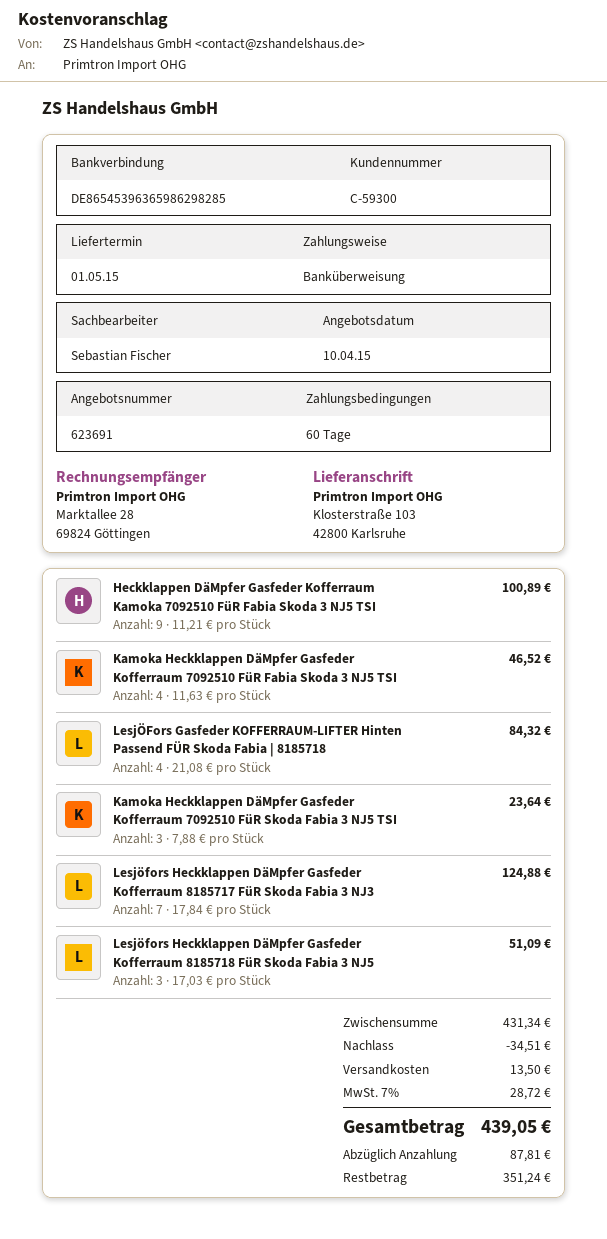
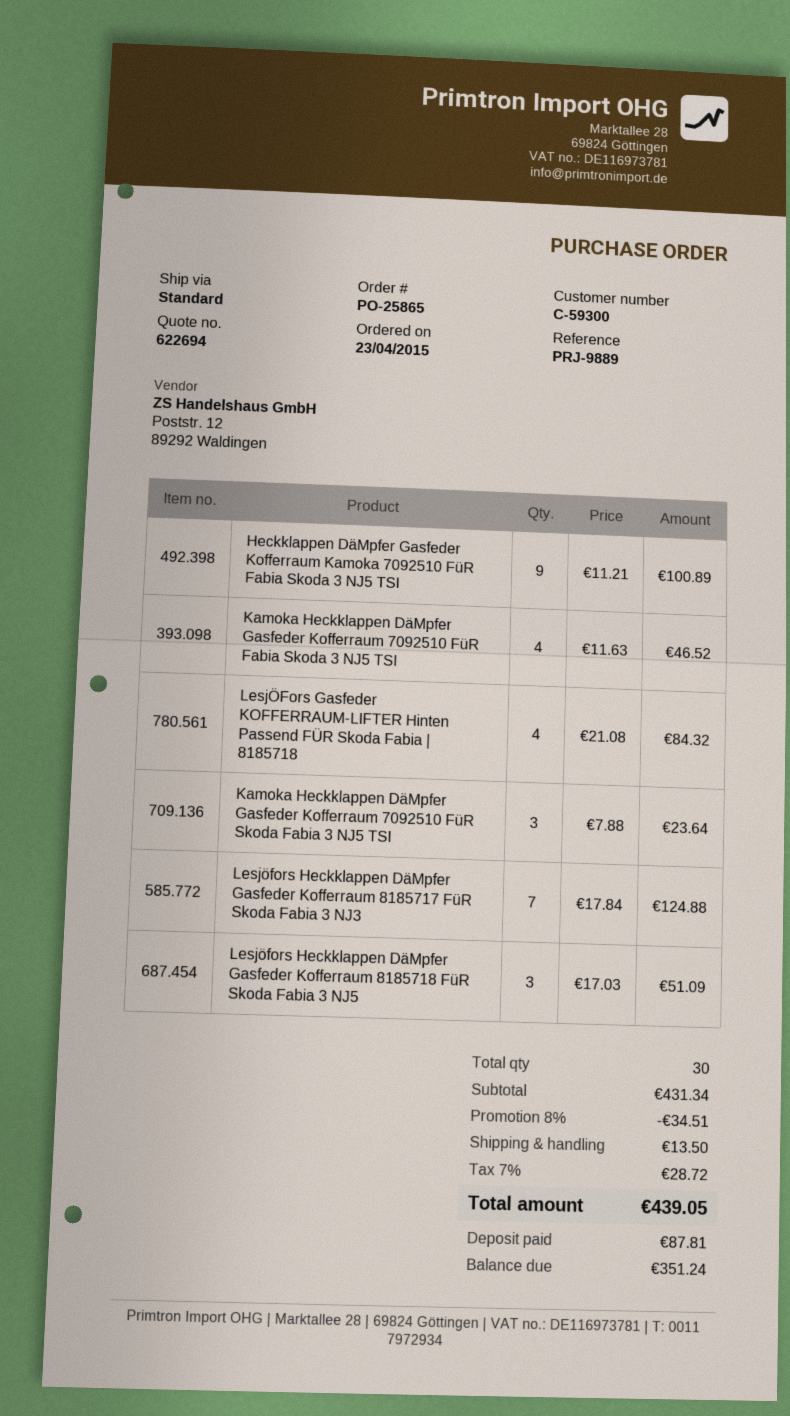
quote number: 623691 -> 622694

